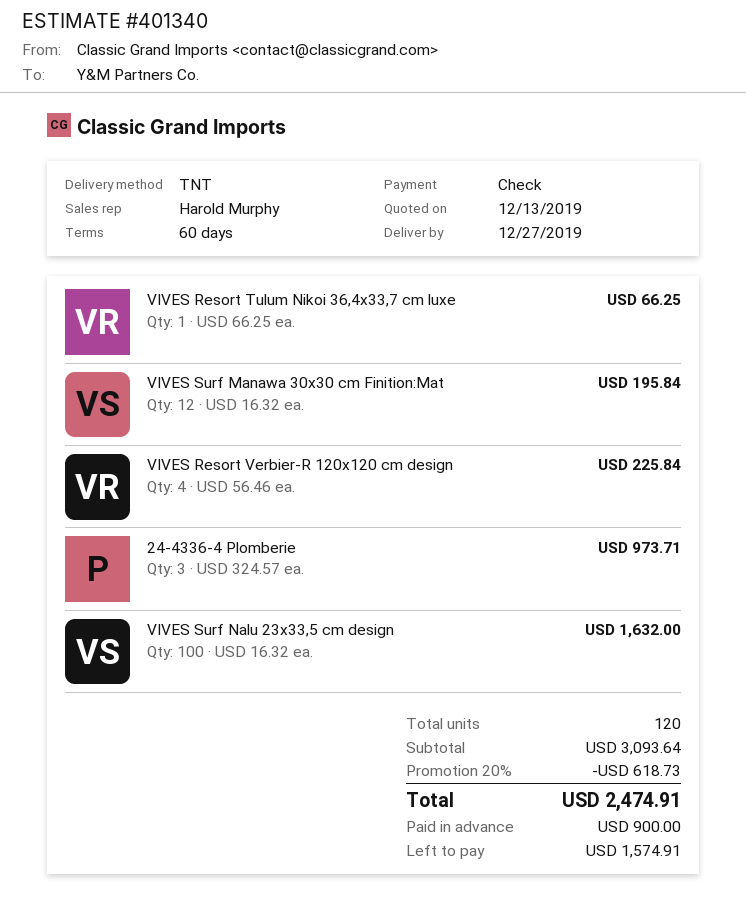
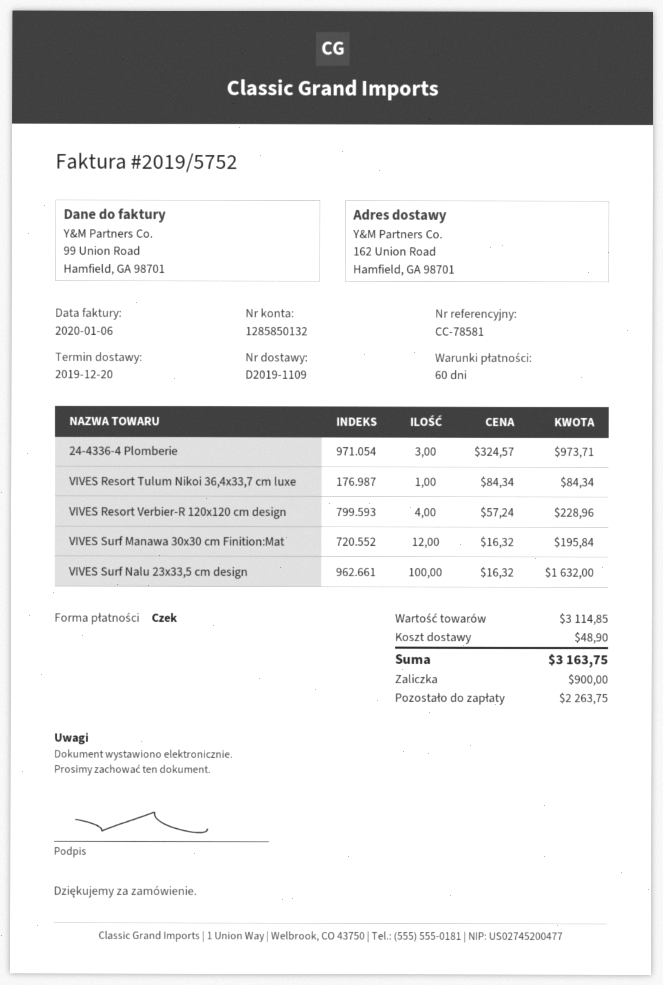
delivery date: 2019-12-27 -> 2019-12-20
VIVES Resort Tulum Nikoi 36,4x33,7 cm luxe: 1 x 66.25 = 66.25 -> 1 x 84.34 = 84.34
VIVES Resort Verbier-R 120x120 cm design: 4 x 56.46 = 225.84 -> 4 x 57.24 = 228.96
subtotal: 3093.64 -> 3114.85
discount: 20% = 618.73 -> none
shipping: none -> 48.90
total: 2474.91 -> 3163.75
balance: 1574.91 -> 2263.75

